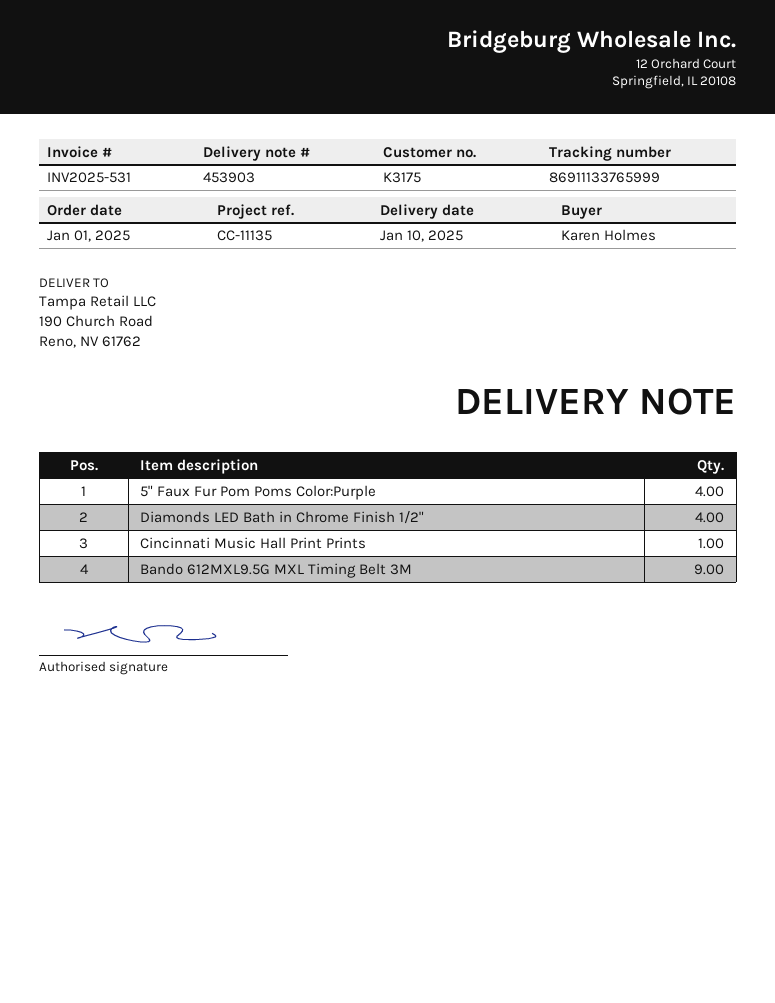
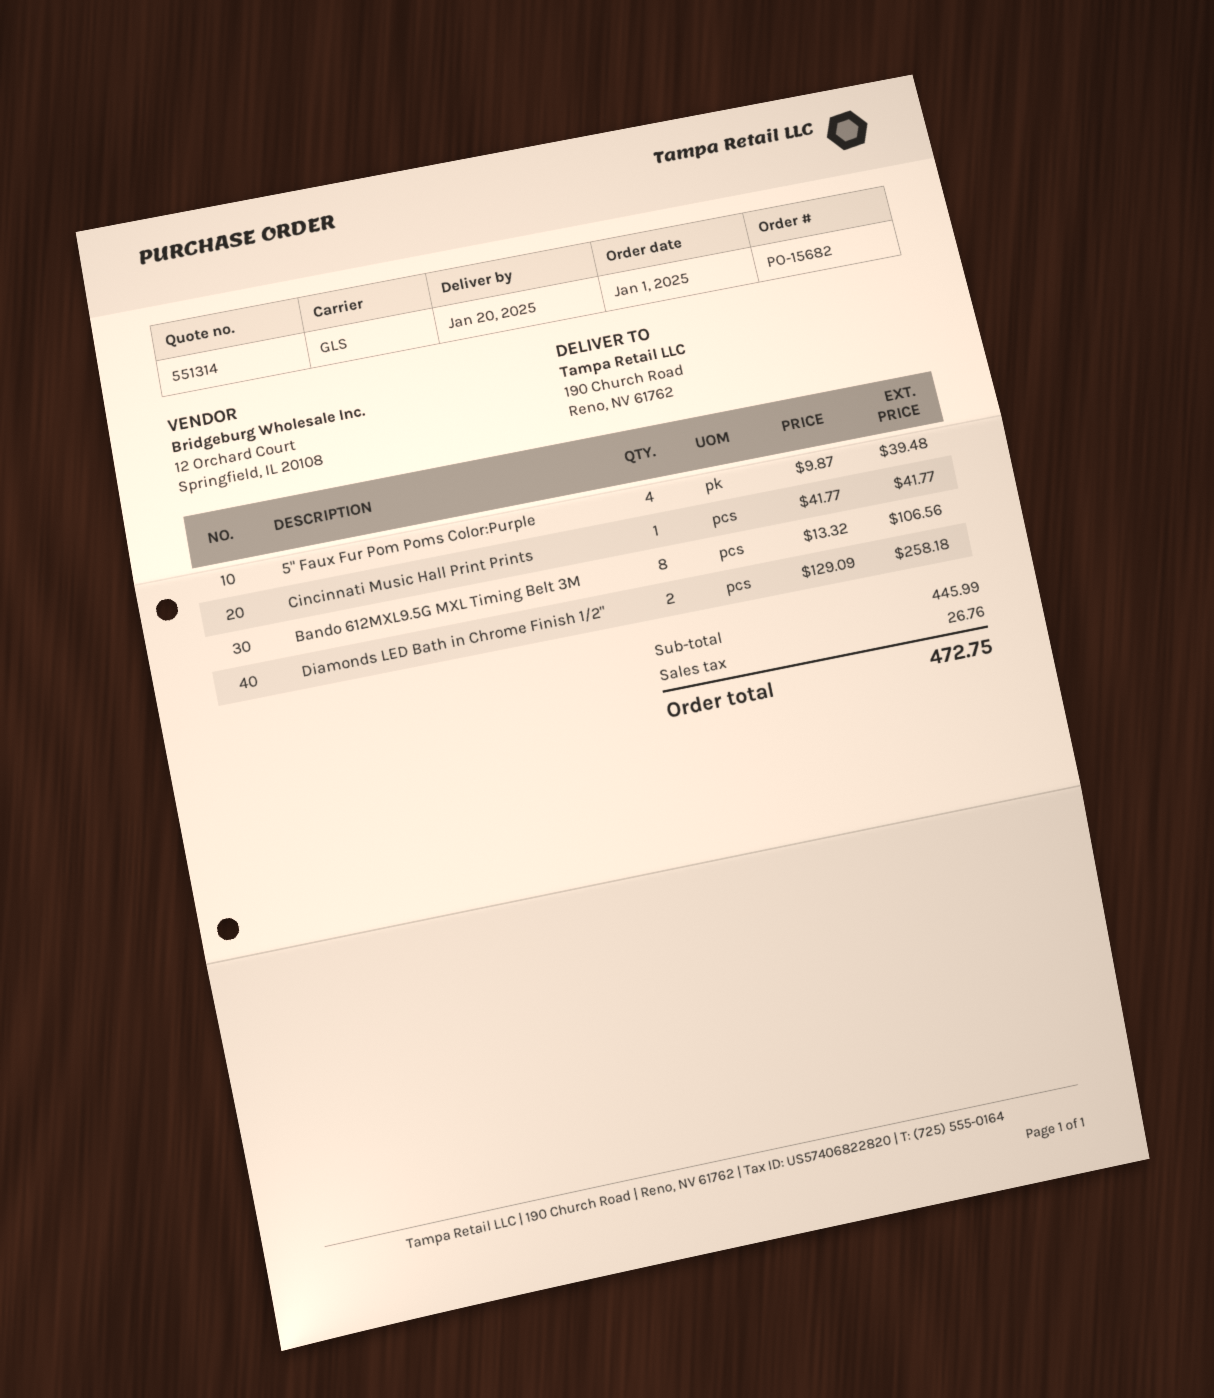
delivery date: 2025-01-10 -> 2025-01-20
Diamonds LED Bath in Chrome Finish 1/2": 4 -> 2
Bando 612MXL9.5G MXL Timing Belt 3M: 9 -> 8

